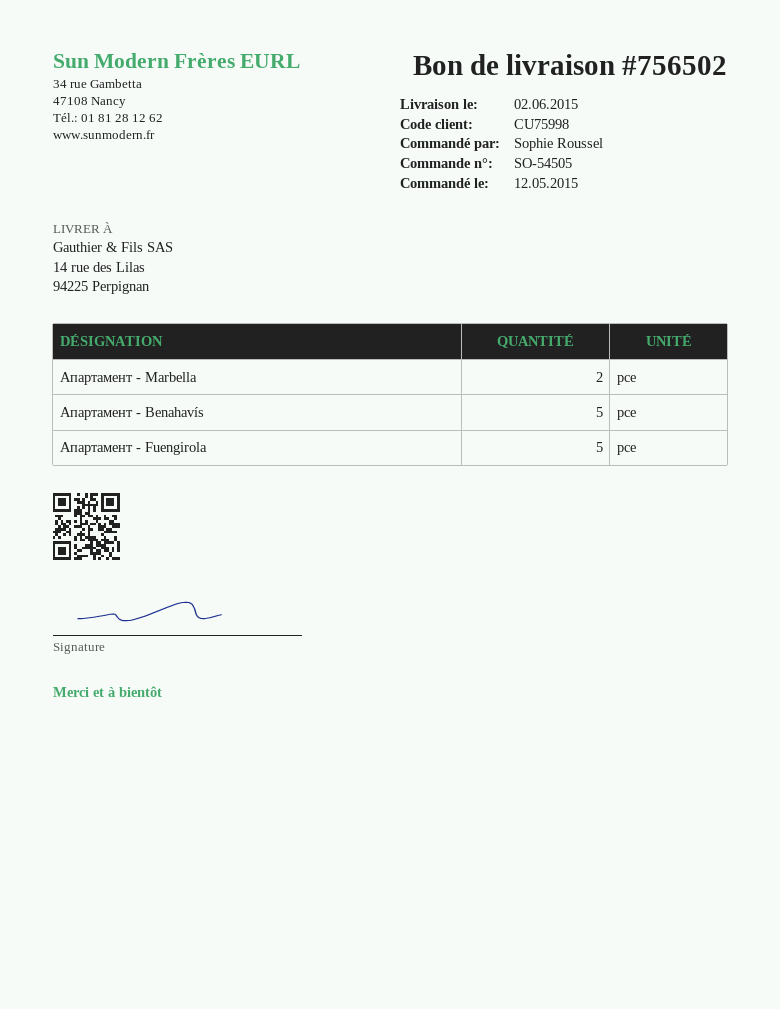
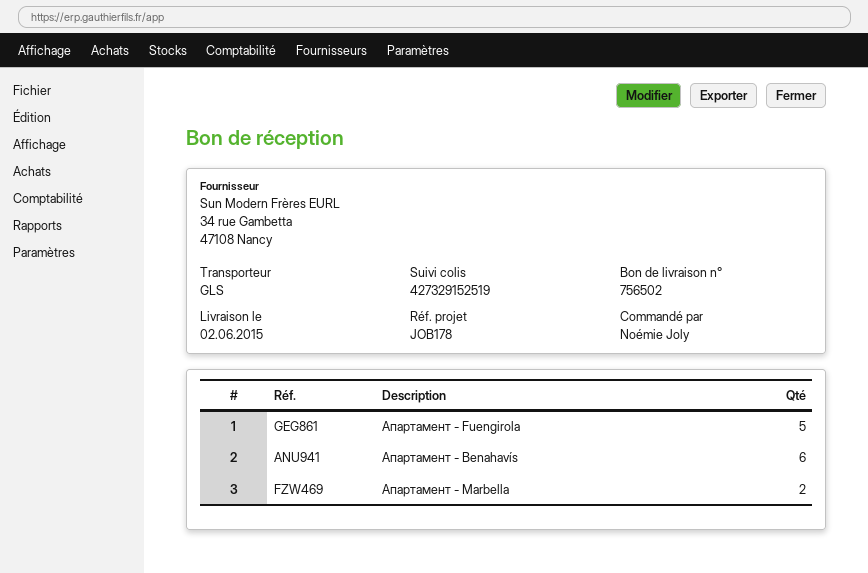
ordered by: Sophie Roussel -> Noémie Joly
Апартамент - Benahavís: 5 -> 6

